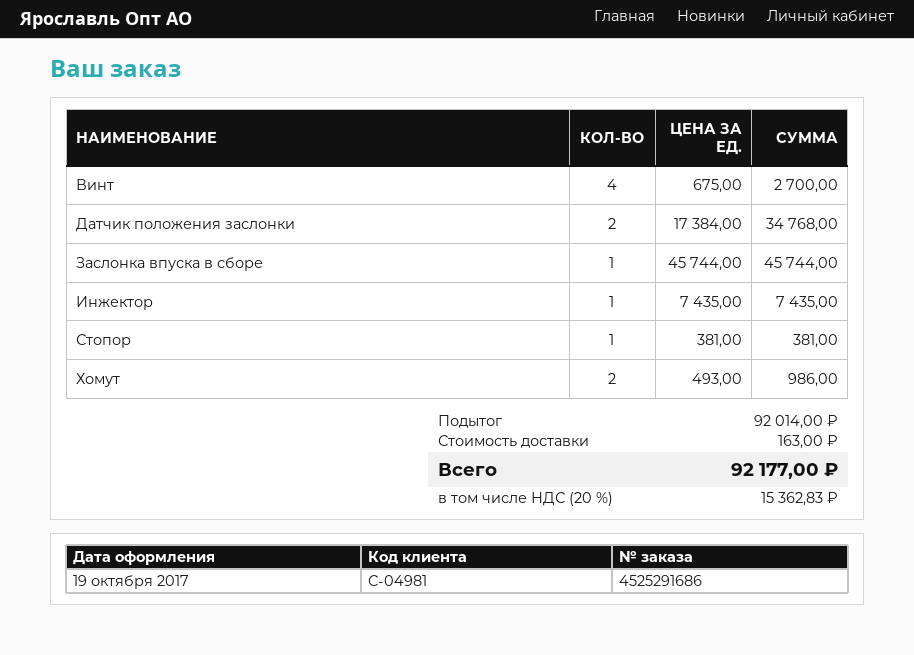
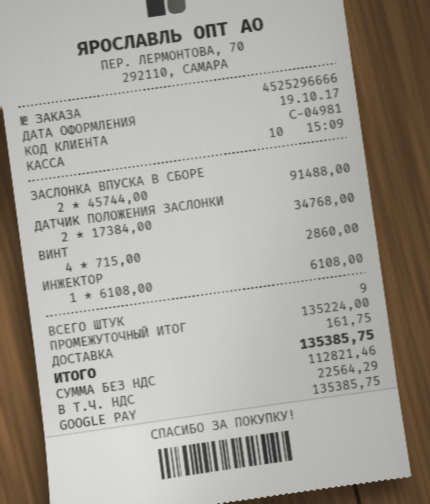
order number: 4525291686 -> 4525296666
Винт: 4 x 675.00 = 2700.00 -> 4 x 715.00 = 2860.00
Заслонка впуска в сборе: 1 x 45744.00 = 45744.00 -> 2 x 45744.00 = 91488.00
Инжектор: 1 x 7435.00 = 7435.00 -> 1 x 6108.00 = 6108.00
Стопор: 1 x 381.00 = 381.00 -> none
Хомут: 2 x 493.00 = 986.00 -> none
subtotal: 92014.00 -> 135224.00
shipping: 163.00 -> 161.75
tax: 15362.83 -> 22564.29
total: 92177.00 -> 135385.75

